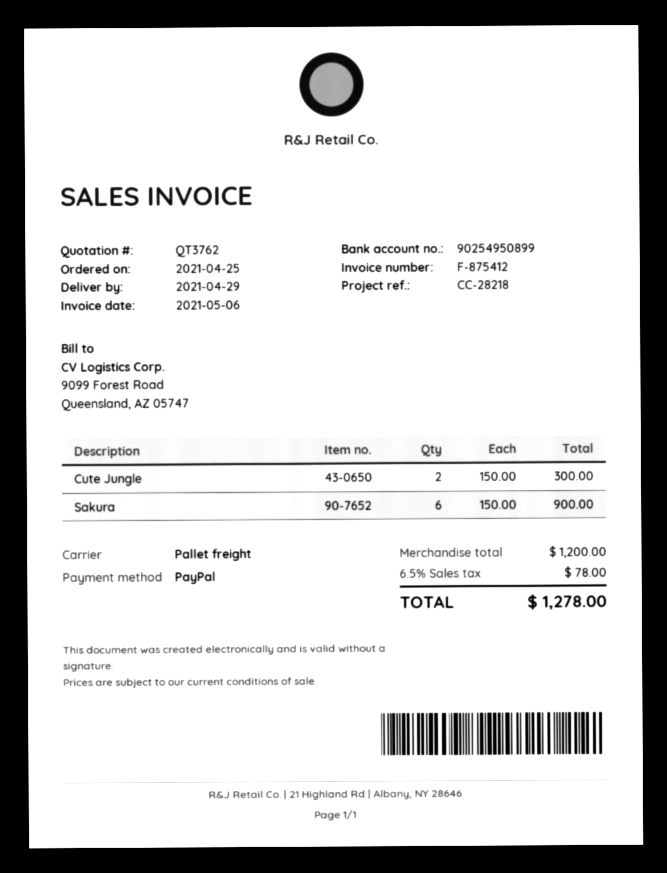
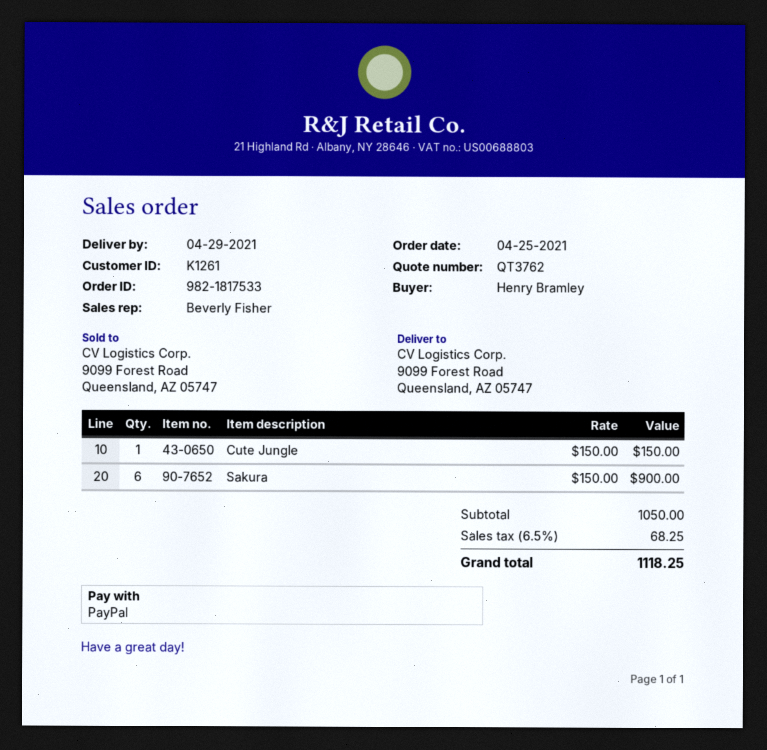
Cute Jungle: 2 x 150.00 = 300.00 -> 1 x 150.00 = 150.00
subtotal: 1200.00 -> 1050.00
tax: 6.5% = 78.00 -> 6.5% = 68.25
total: 1278.00 -> 1118.25

